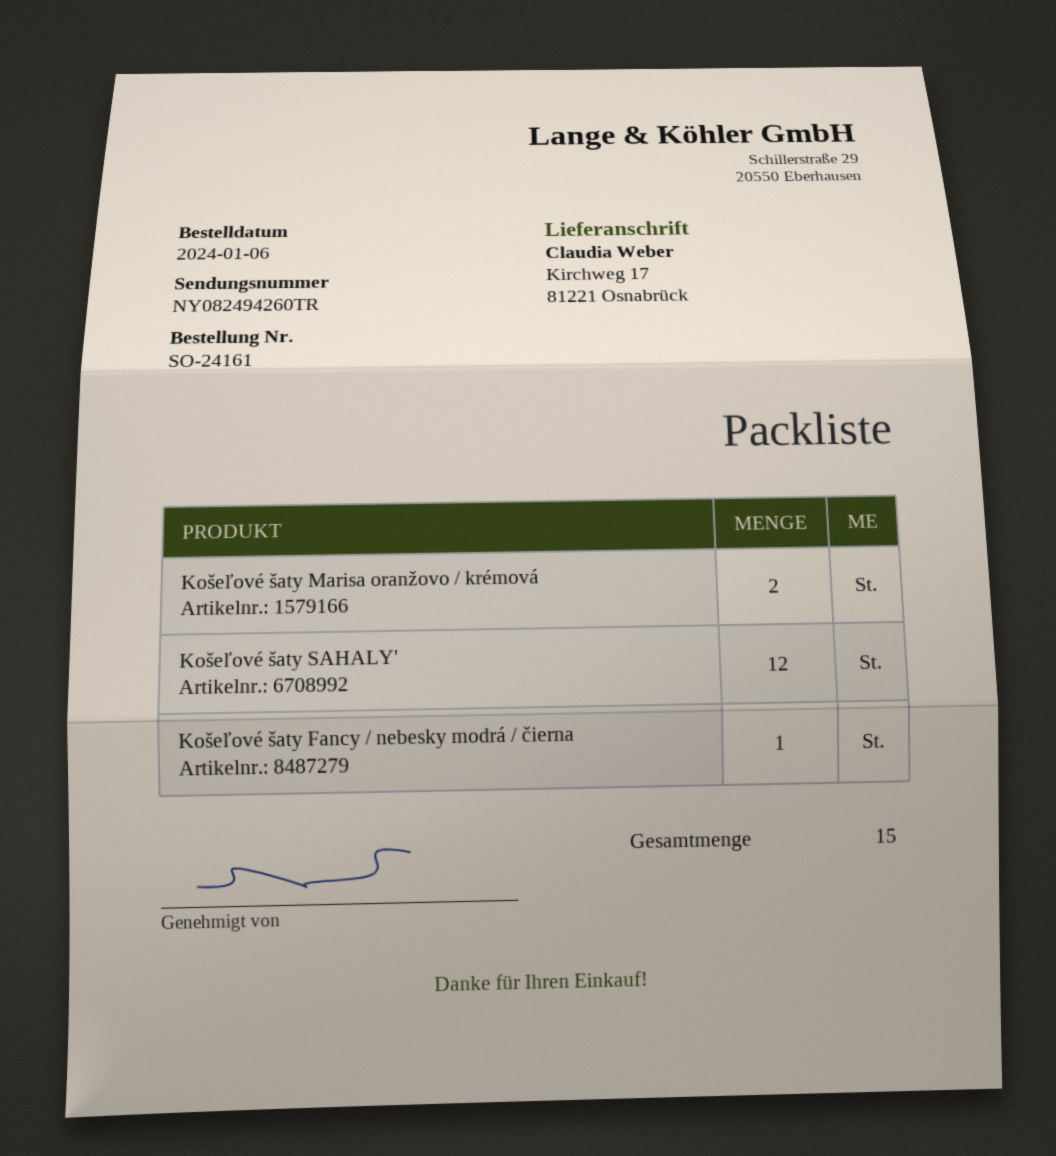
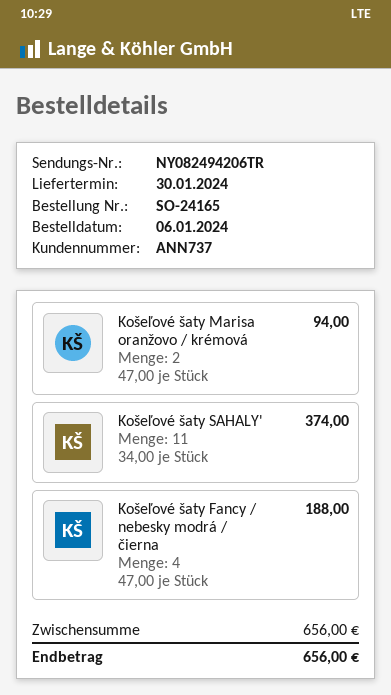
order number: SO-24161 -> SO-24165
tracking number: NY082494260TR -> NY082494206TR
Košeľové šaty SAHALY': 12 -> 11
Košeľové šaty Fancy / nebesky modrá / čierna: 1 -> 4

